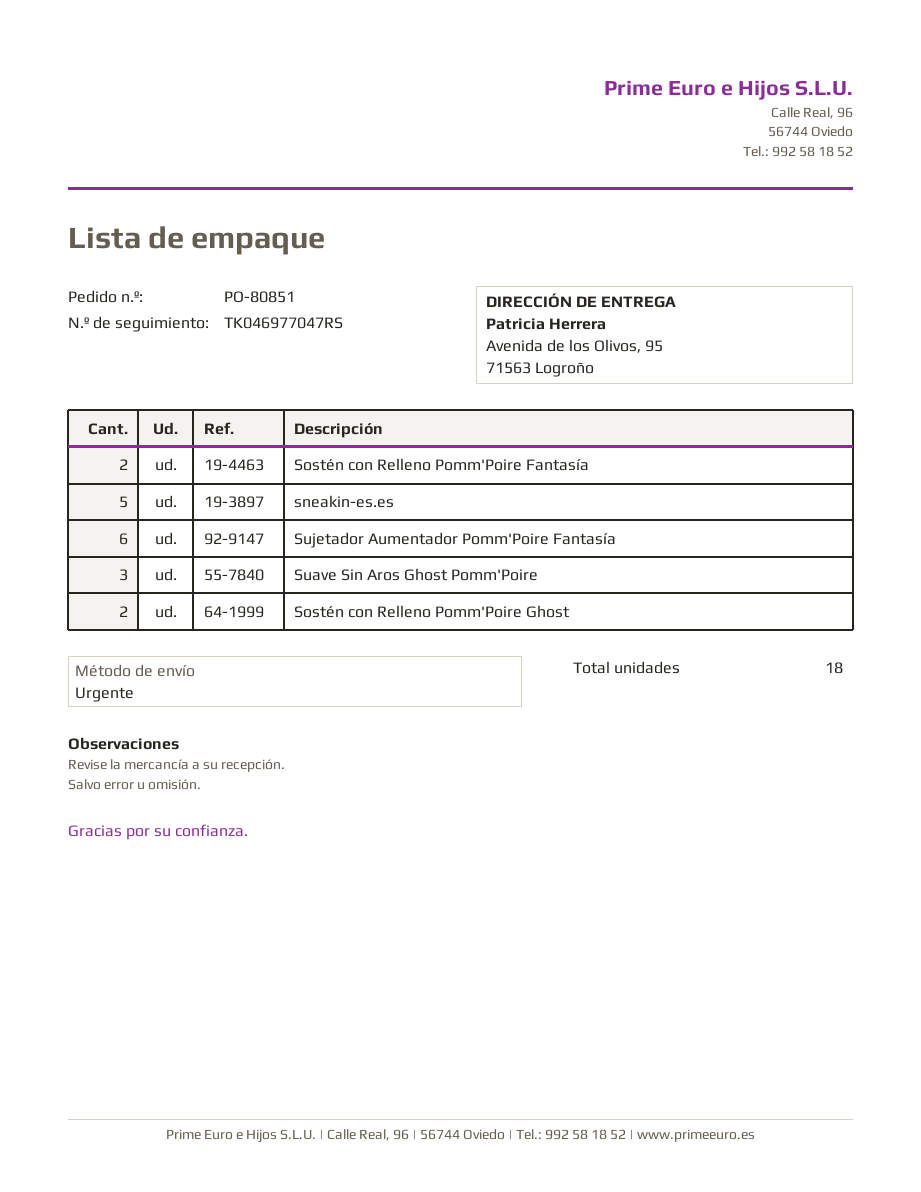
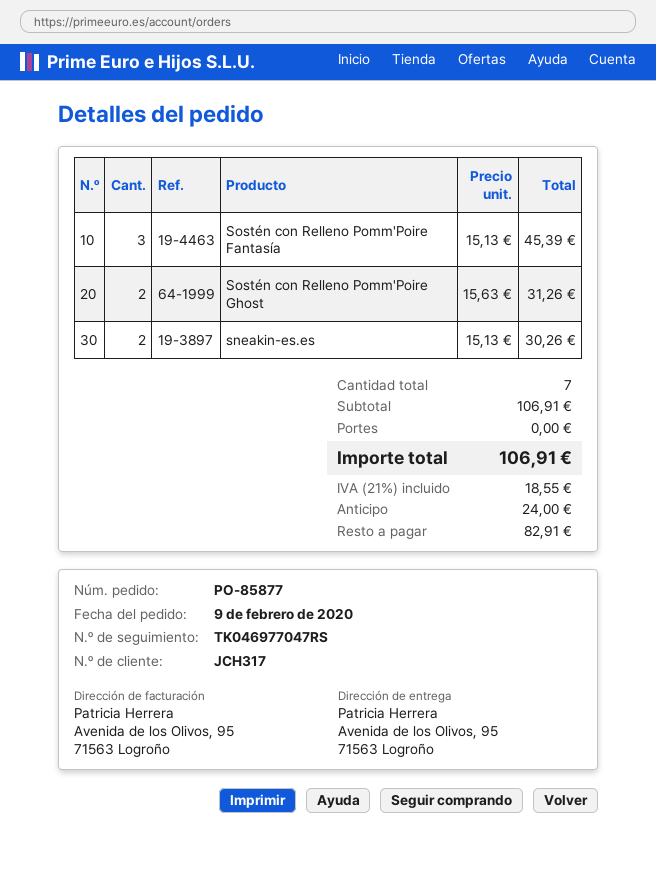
order number: PO-80851 -> PO-85877
Sostén con Relleno Pomm'Poire Fantasía: 2 -> 3
sneakin-es.es: 5 -> 2
Sujetador Aumentador Pomm'Poire Fantasía: 6 -> none
Suave Sin Aros Ghost Pomm'Poire: 3 -> none
total quantity: 18 -> 7

